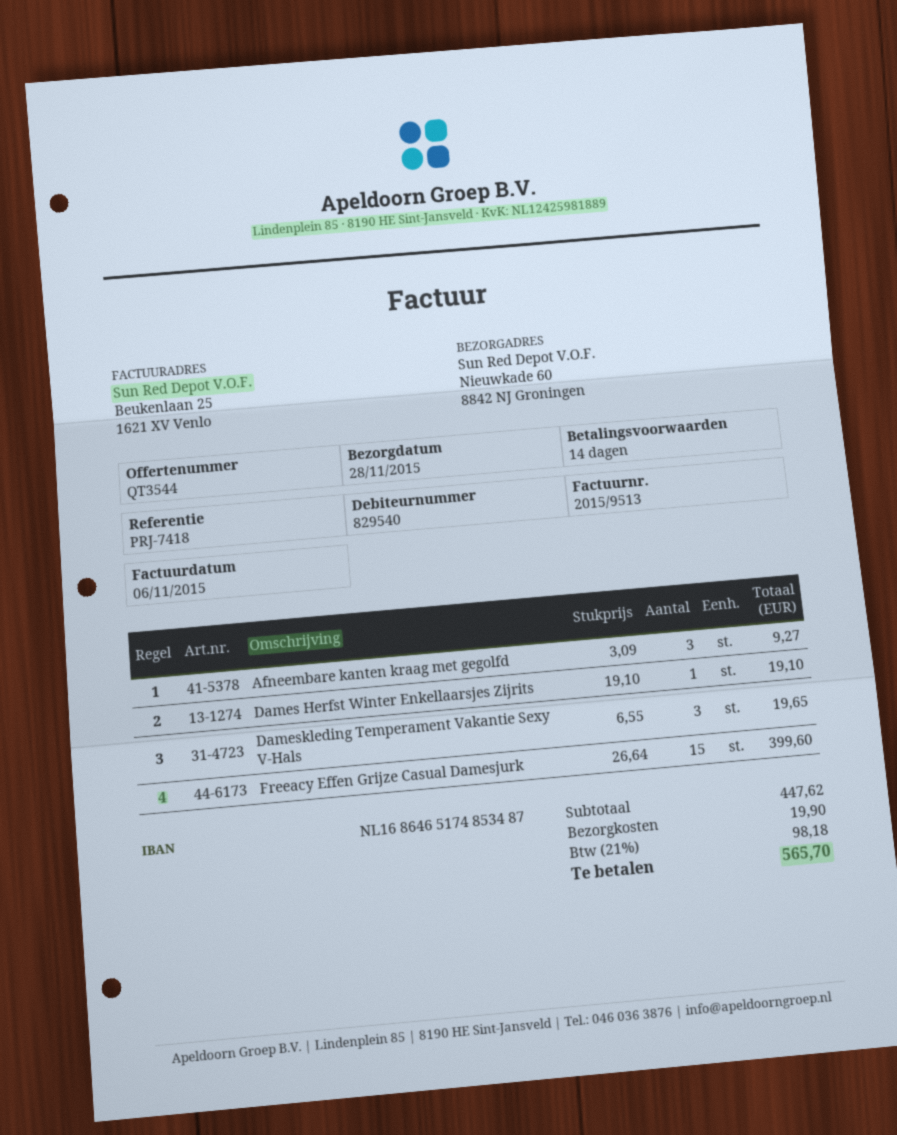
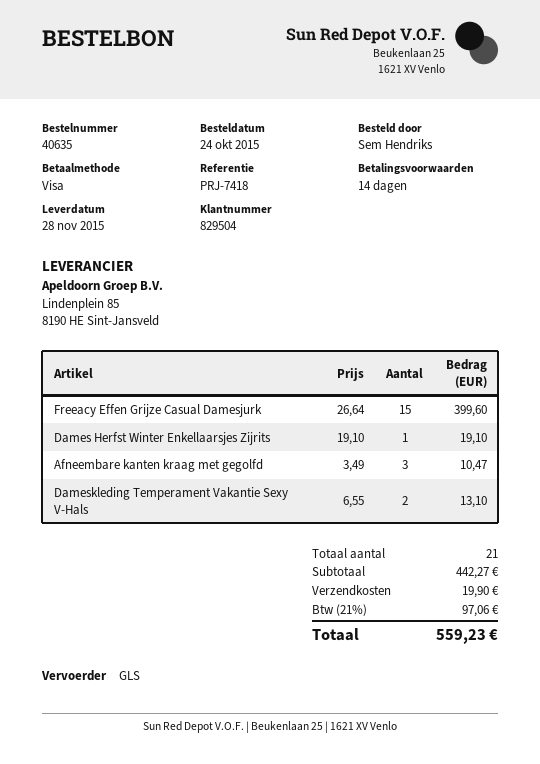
customer number: 829540 -> 829504
Afneembare kanten kraag met gegolfd: 3 x 3.09 = 9.27 -> 3 x 3.49 = 10.47
Dameskleding Temperament Vakantie Sexy V-Hals: 3 x 6.55 = 19.65 -> 2 x 6.55 = 13.10
subtotal: 447.62 -> 442.27
tax: 21% = 98.18 -> 21% = 97.06
total: 565.70 -> 559.23

